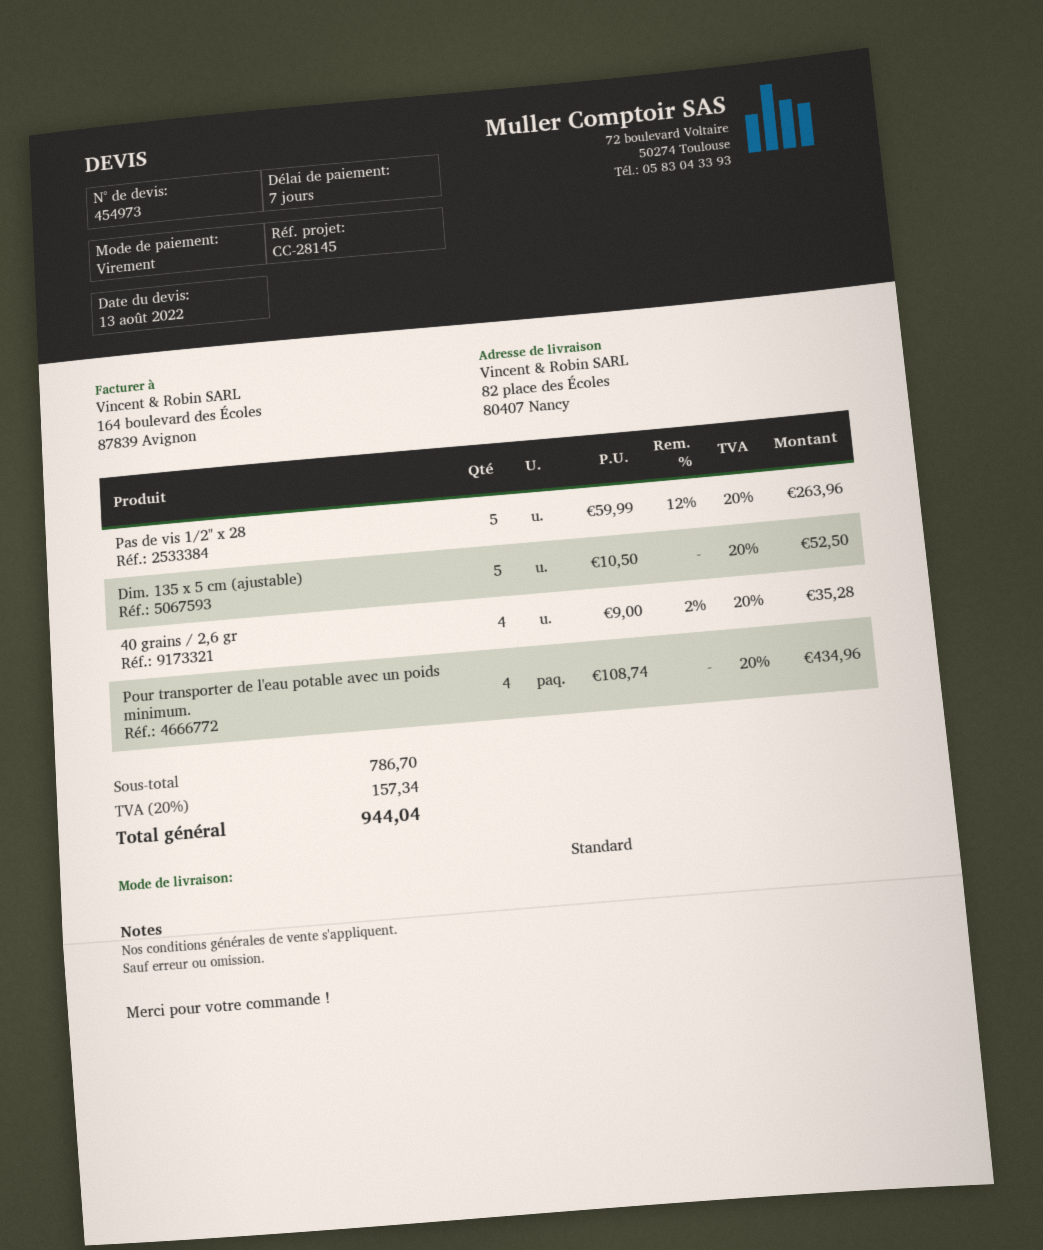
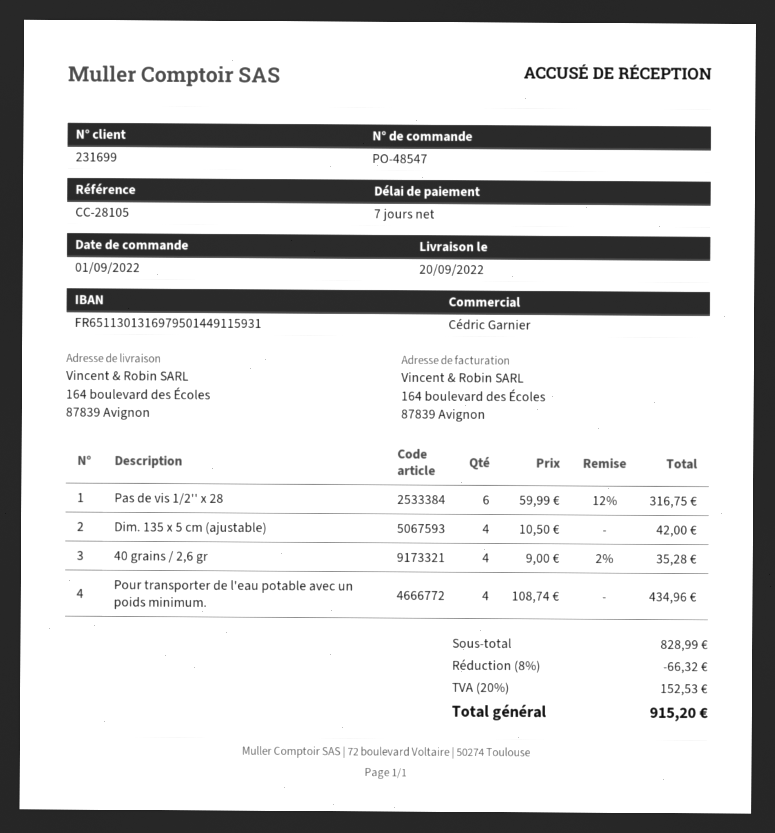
reference: CC-28145 -> CC-28105
ship to: 82 place des Écoles, 80407 Nancy -> 164 boulevard des Écoles, 87839 Avignon
Pas de vis 1/2'' x 28: 5 x 59.99 - 12% = 263.96 -> 6 x 59.99 - 12% = 316.75
Dim. 135 x 5 cm (ajustable): 5 x 10.50 = 52.50 -> 4 x 10.50 = 42.00
subtotal: 786.70 -> 828.99
discount: none -> 8% = 66.32
tax: 20% = 157.34 -> 20% = 152.53
total: 944.04 -> 915.20

